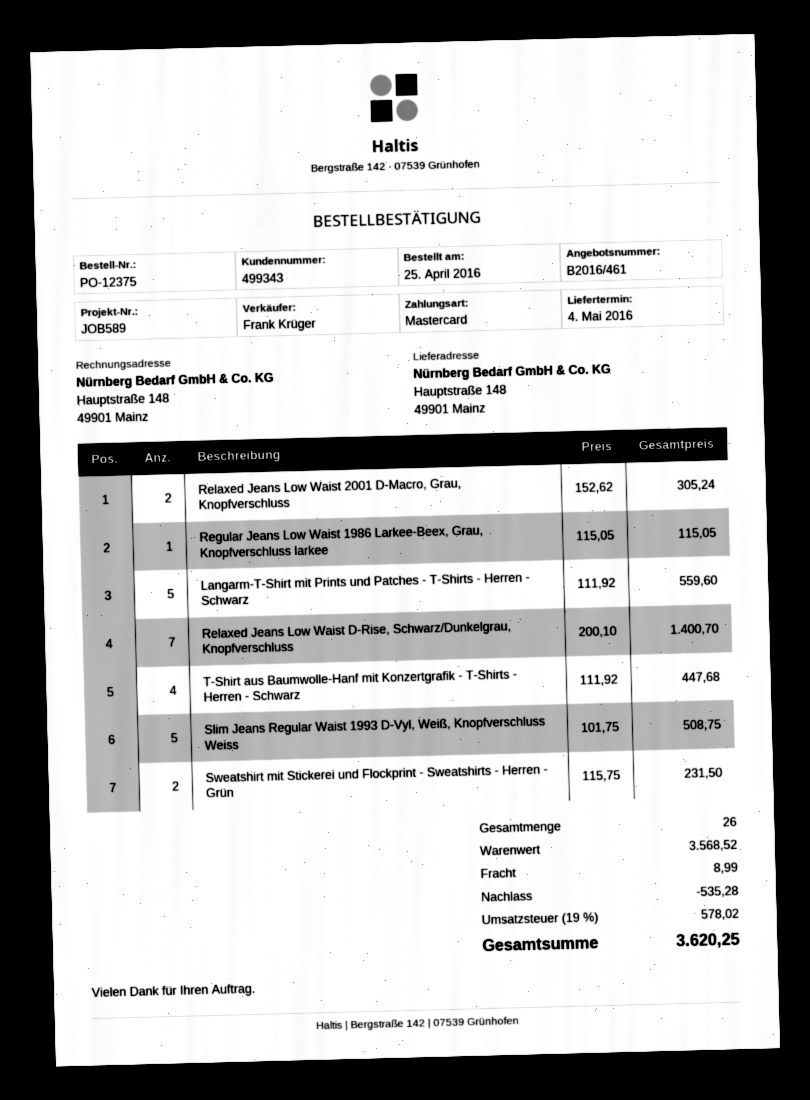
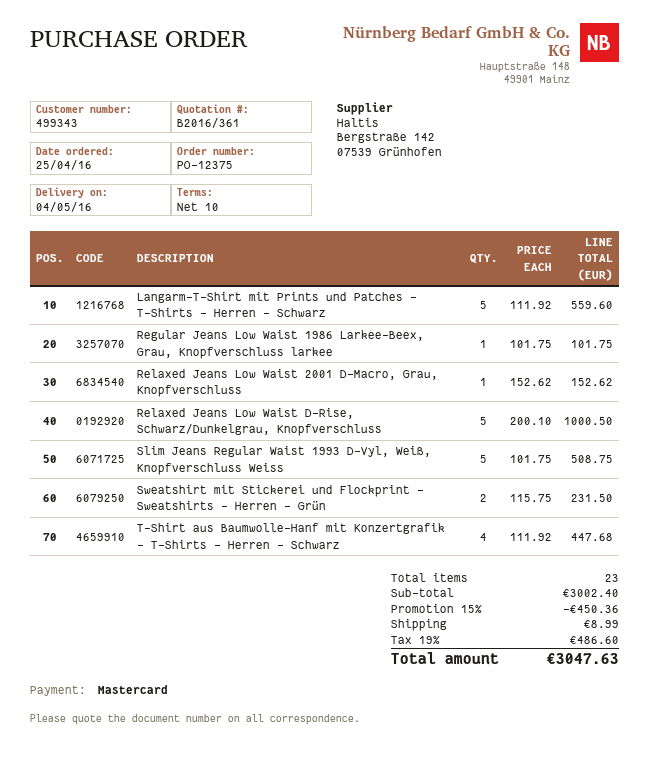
quote number: B2016/461 -> B2016/361
Relaxed Jeans Low Waist 2001 D-Macro, Grau, Knopfverschluss: 2 x 152.62 = 305.24 -> 1 x 152.62 = 152.62
Regular Jeans Low Waist 1986 Larkee-Beex, Grau, Knopfverschluss larkee: 1 x 115.05 = 115.05 -> 1 x 101.75 = 101.75
Relaxed Jeans Low Waist D-Rise, Schwarz/Dunkelgrau, Knopfverschluss: 7 x 200.10 = 1400.70 -> 5 x 200.10 = 1000.50
total quantity: 26 -> 23
subtotal: 3568.52 -> 3002.40
discount: 535.28 -> 450.36
tax: 19% = 578.02 -> 19% = 486.60
total: 3620.25 -> 3047.63

